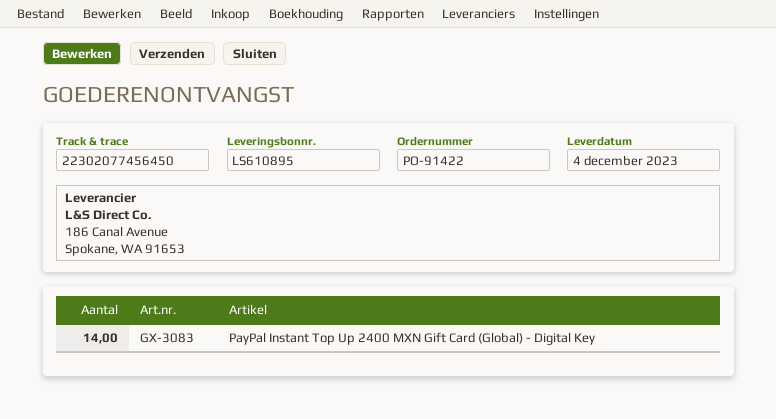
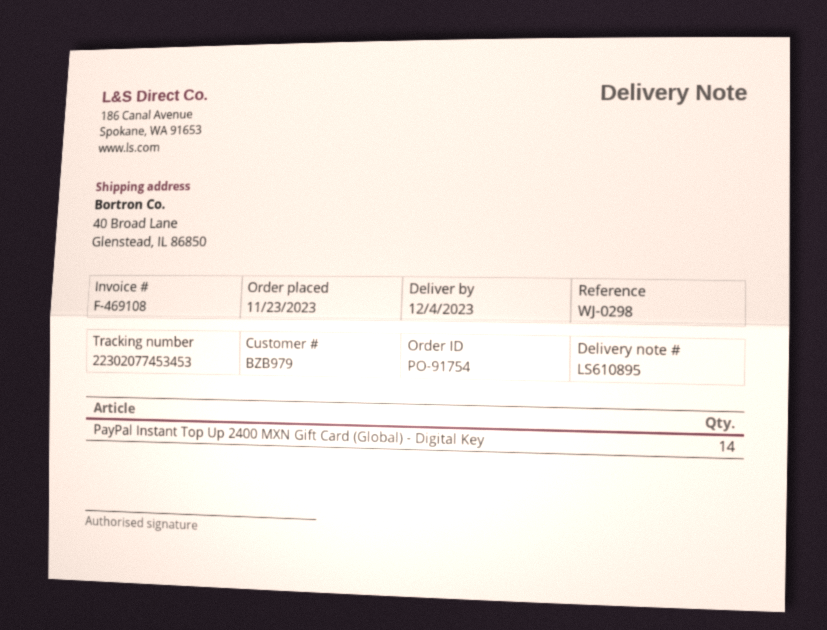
order number: PO-91422 -> PO-91754
tracking number: 22302077456450 -> 22302077453453

